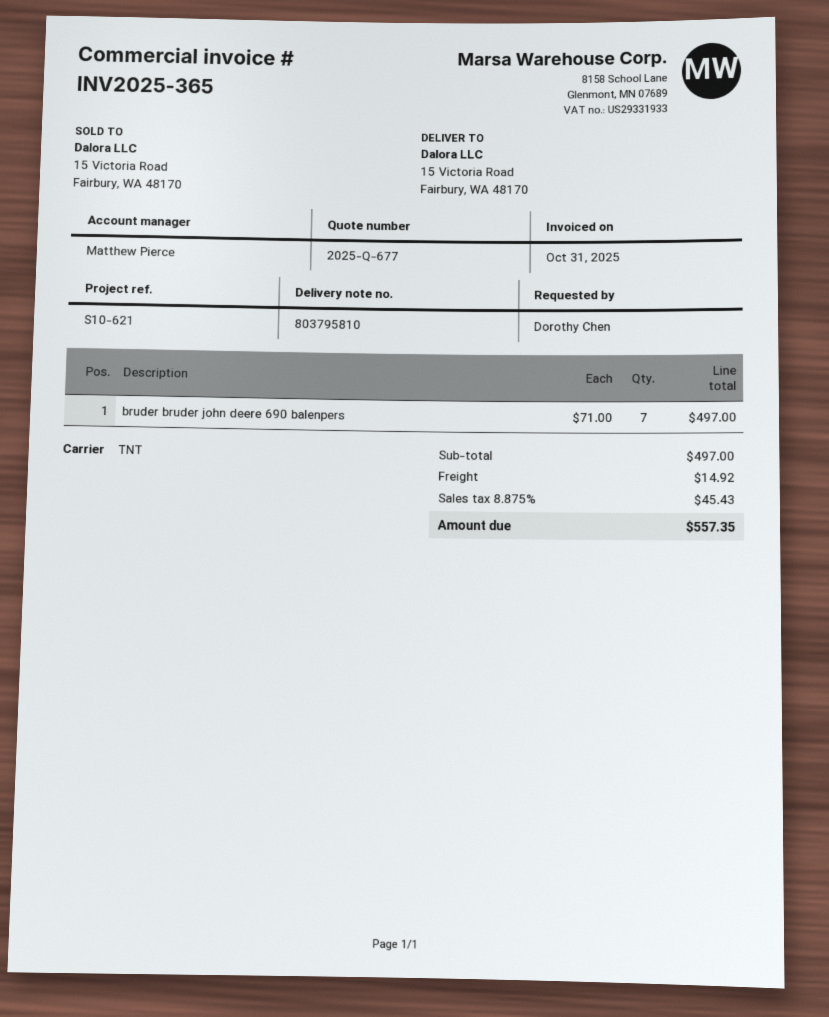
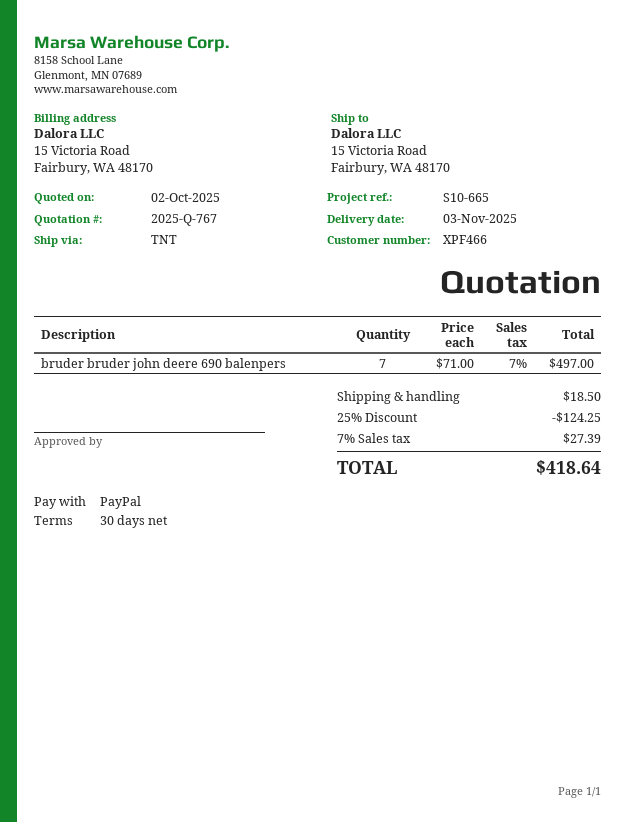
quote number: 2025-Q-677 -> 2025-Q-767
reference: S10-621 -> S10-665
discount: none -> 25% = 124.25
shipping: 14.92 -> 18.50
tax: 8.875% = 45.43 -> 7% = 27.39
total: 557.35 -> 418.64

